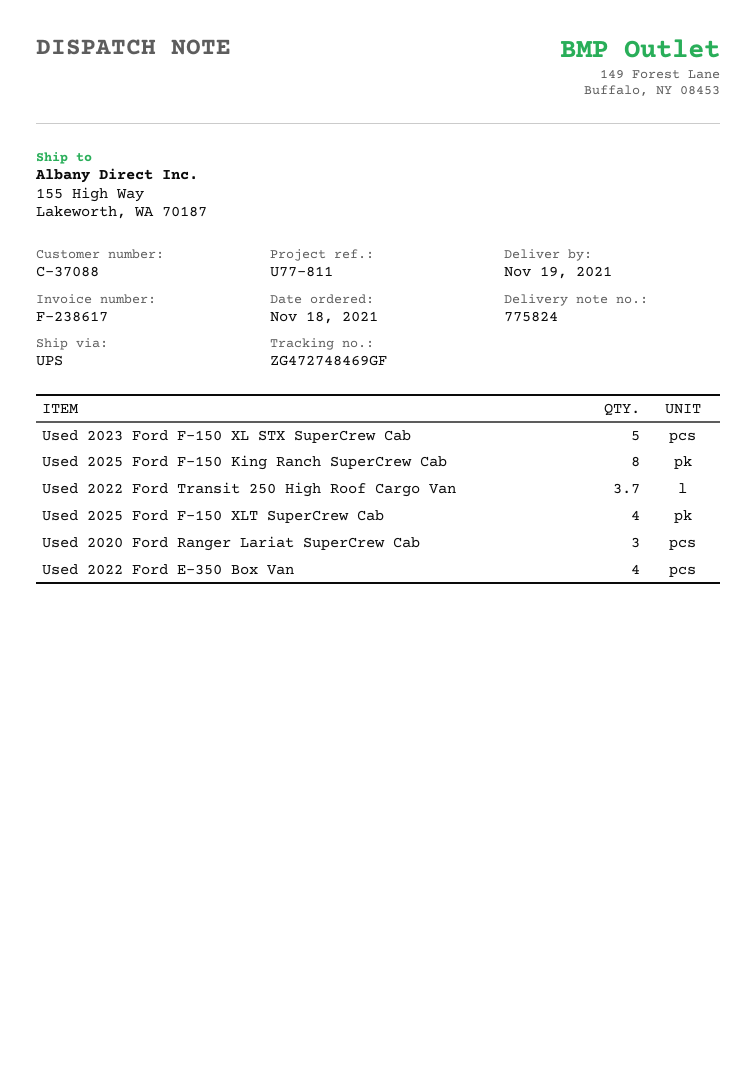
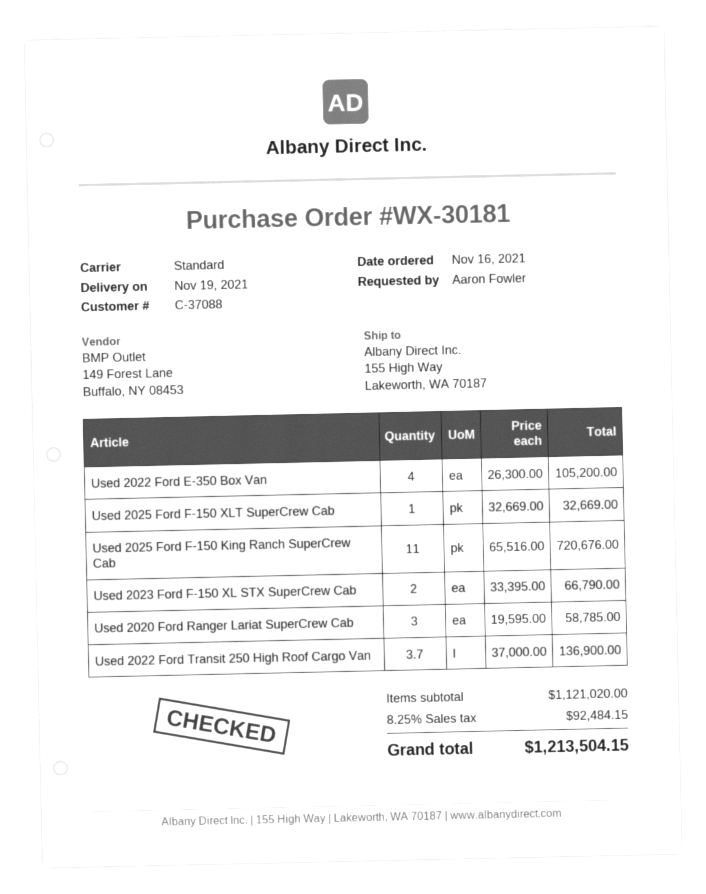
order date: 2021-11-18 -> 2021-11-16
shipping method: UPS -> standard
Used 2023 Ford F-150 XL STX SuperCrew Cab: 5 -> 2
Used 2025 Ford F-150 King Ranch SuperCrew Cab: 8 -> 11
Used 2025 Ford F-150 XLT SuperCrew Cab: 4 -> 1

